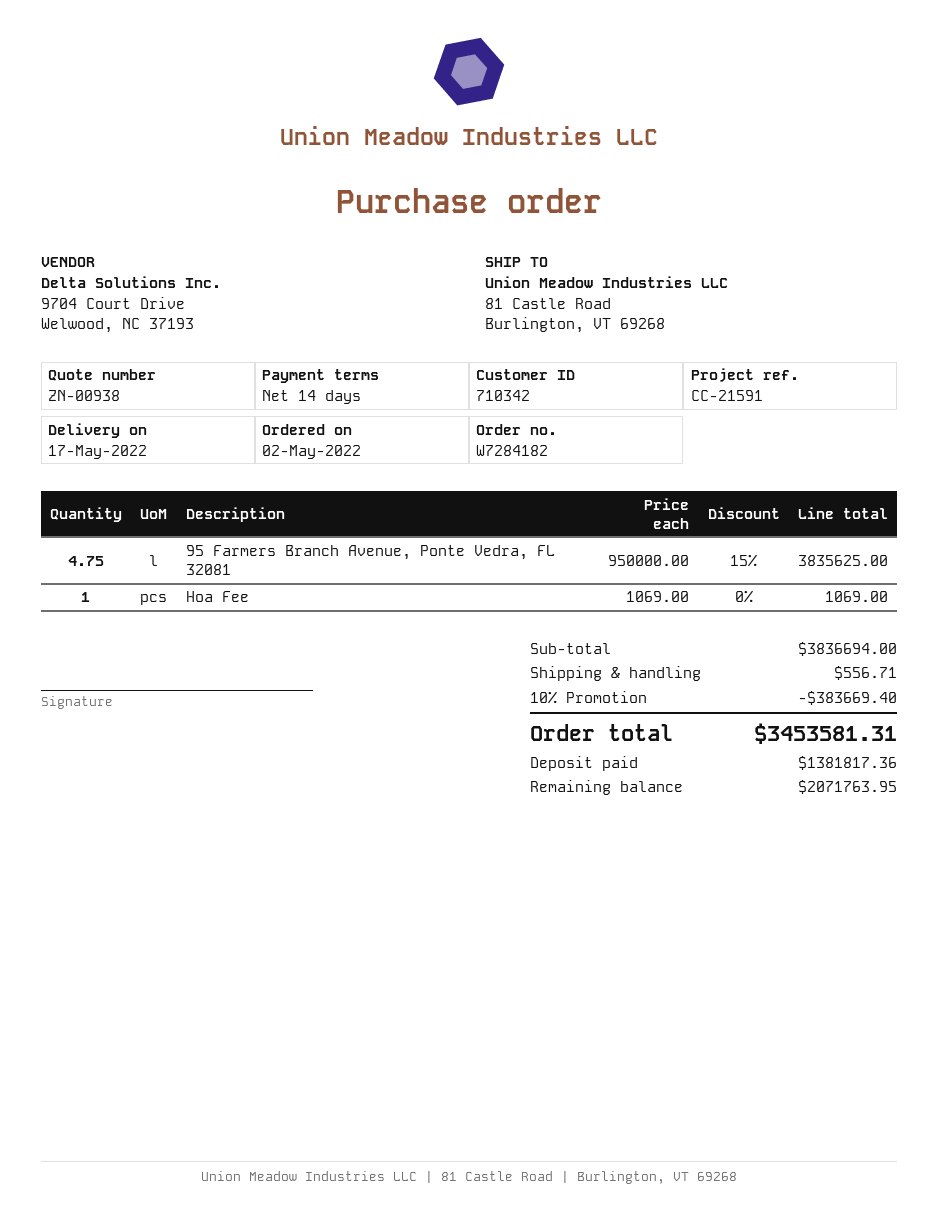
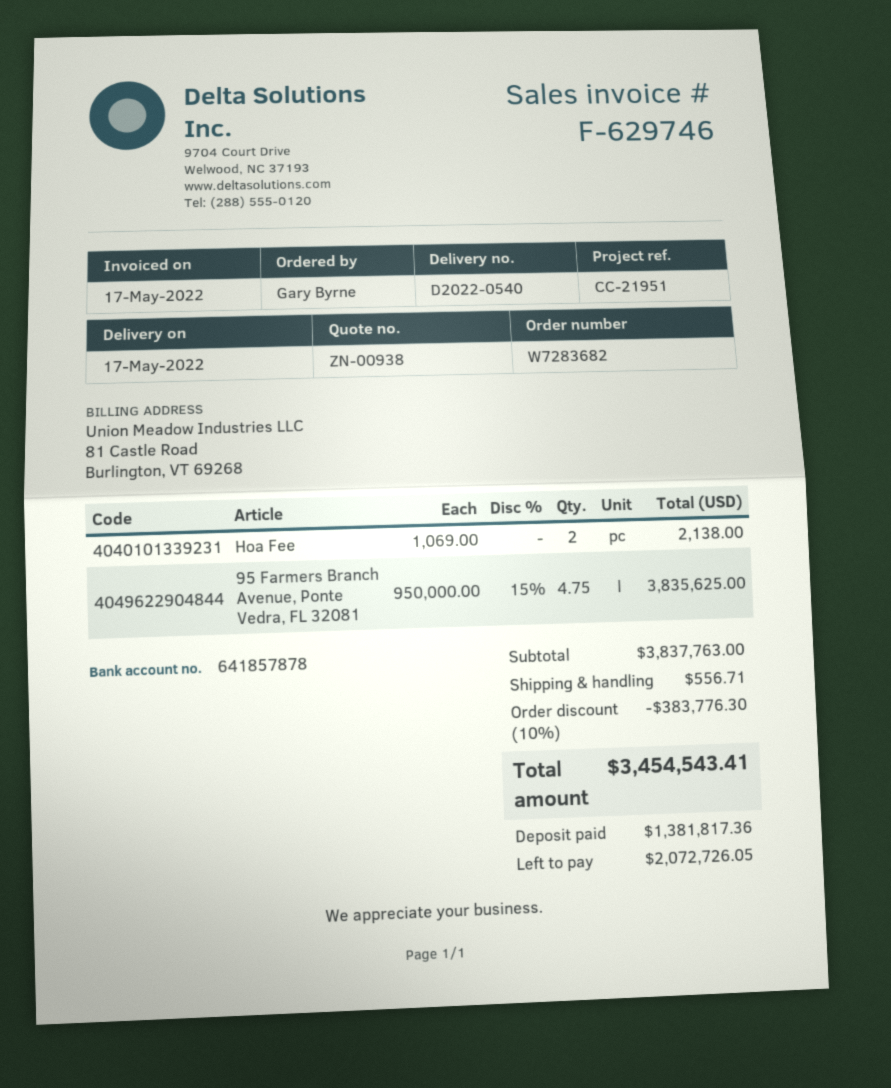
order number: W7284182 -> W7283682
reference: CC-21591 -> CC-21951
Hoa Fee: 1 x 1069.00 = 1069.00 -> 2 x 1069.00 = 2138.00
subtotal: 3836694.00 -> 3837763.00
discount: 10% = 383669.40 -> 10% = 383776.30
total: 3453581.31 -> 3454543.41
balance: 2071763.95 -> 2072726.05

